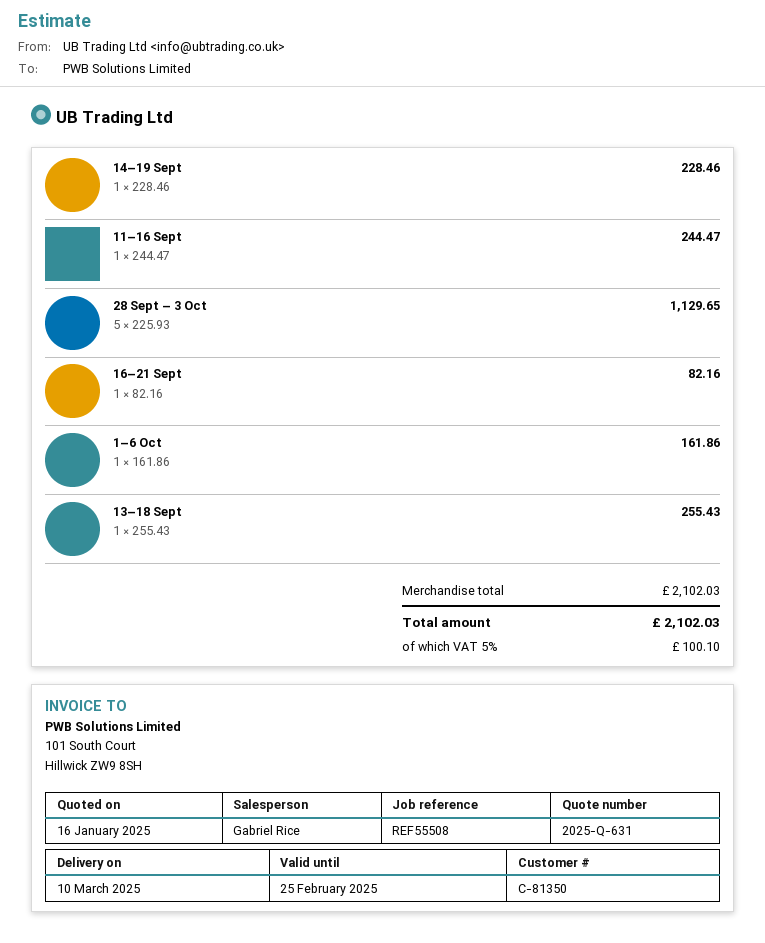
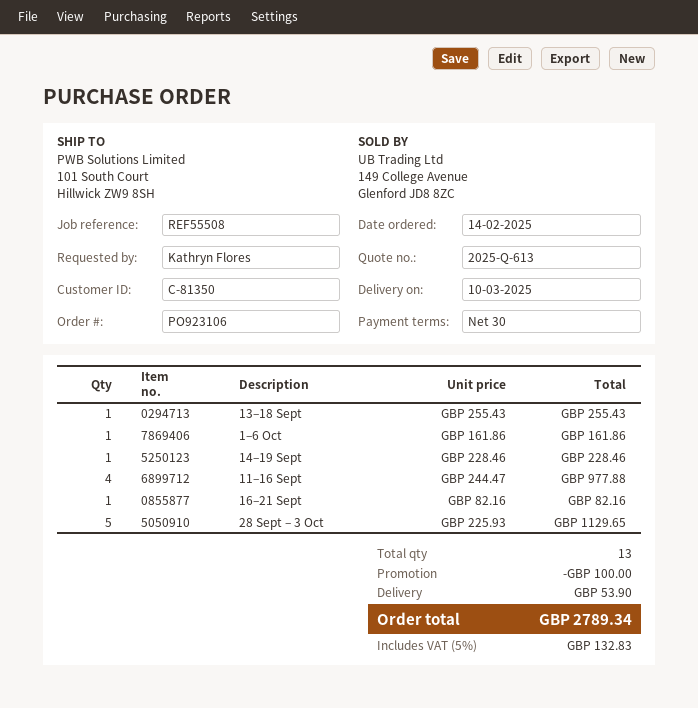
quote number: 2025-Q-631 -> 2025-Q-613
11–16 Sept: 1 x 244.47 = 244.47 -> 4 x 244.47 = 977.88
discount: none -> 100.00
shipping: none -> 53.90
tax: 5% = 100.10 -> 5% = 132.83
total: 2102.03 -> 2789.34

